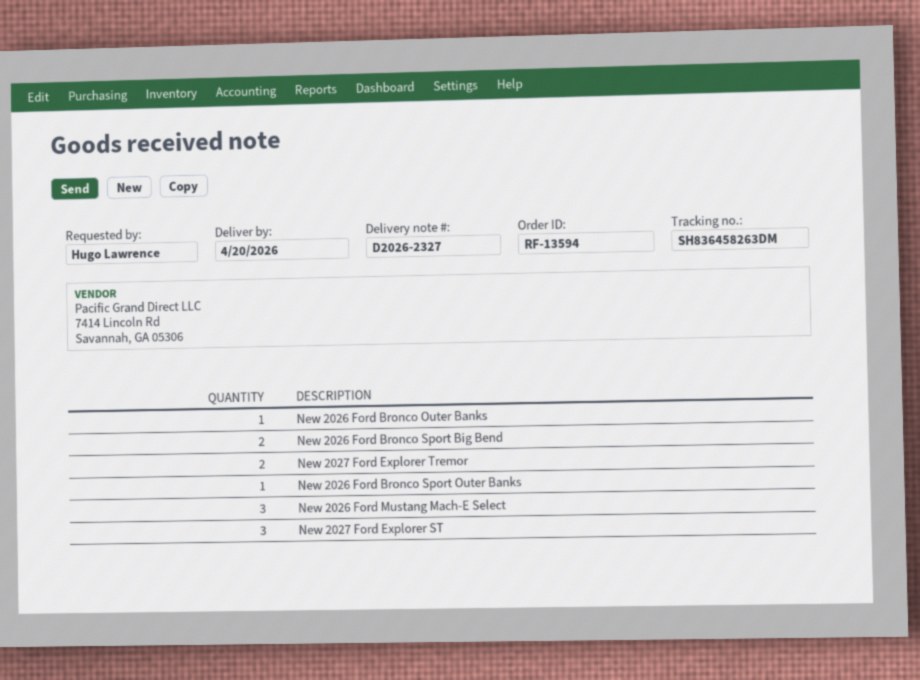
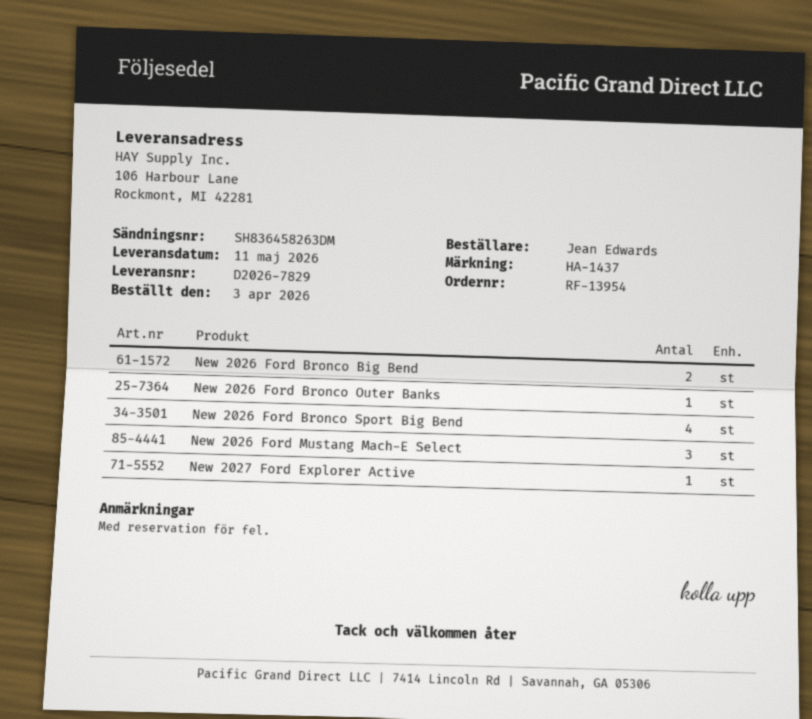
order number: RF-13594 -> RF-13954
delivery note number: D2026-2327 -> D2026-7829
delivery date: 2026-04-20 -> 2026-05-11
ordered by: Hugo Lawrence -> Jean Edwards
New 2026 Ford Bronco Sport Big Bend: 2 -> 4
New 2027 Ford Explorer Tremor: 2 -> none
New 2026 Ford Bronco Sport Outer Banks: 1 -> none
New 2027 Ford Explorer ST: 3 -> none
New 2026 Ford Bronco Big Bend: none -> 2
New 2027 Ford Explorer Active: none -> 1

